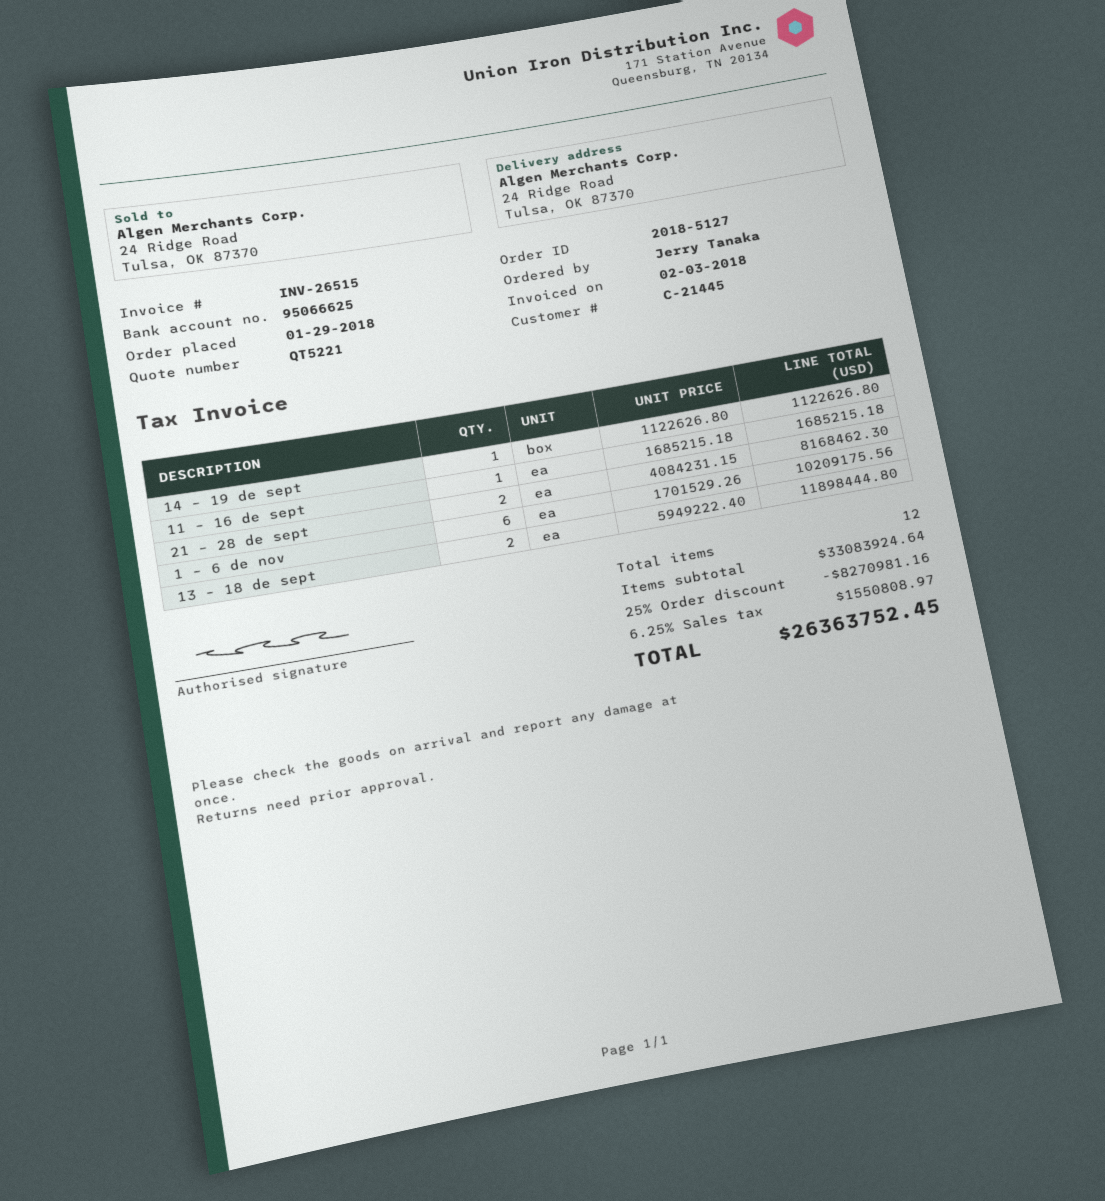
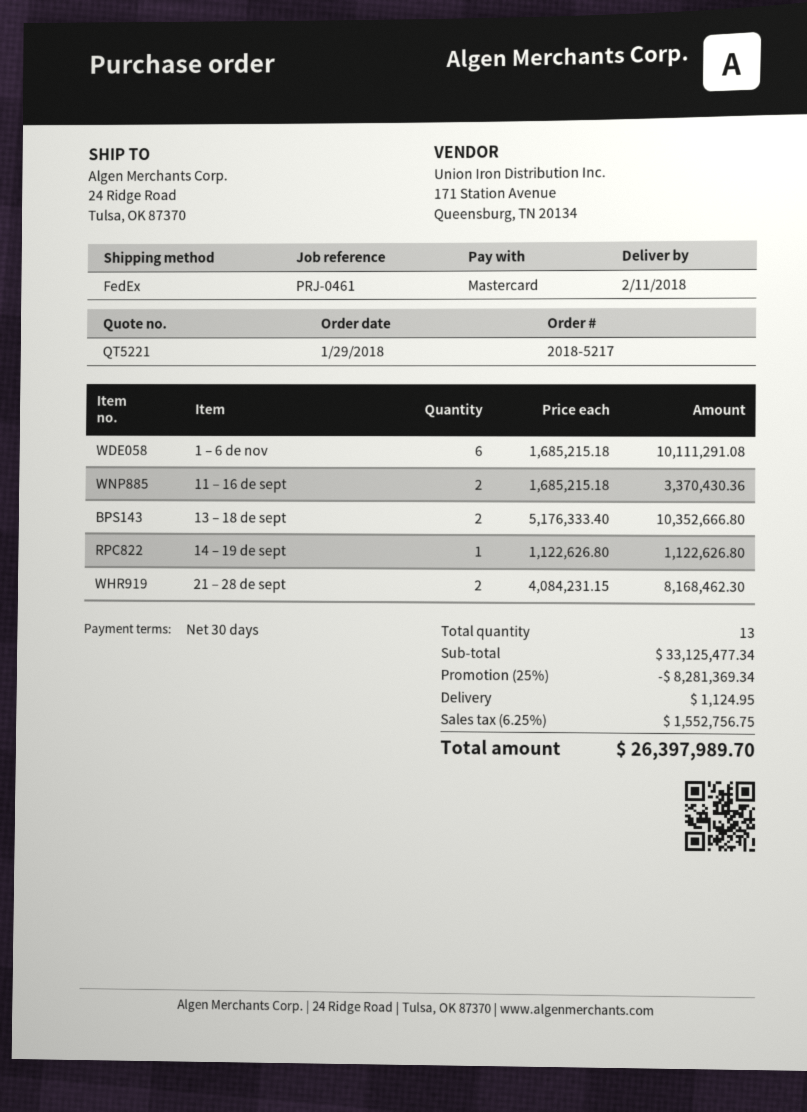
order number: 2018-5127 -> 2018-5217
11 – 16 de sept: 1 x 1685215.18 = 1685215.18 -> 2 x 1685215.18 = 3370430.36
1 – 6 de nov: 6 x 1701529.26 = 10209175.56 -> 6 x 1685215.18 = 10111291.08
13 – 18 de sept: 2 x 5949222.40 = 11898444.80 -> 2 x 5176333.40 = 10352666.80
total quantity: 12 -> 13
subtotal: 33083924.64 -> 33125477.34
discount: 25% = 8270981.16 -> 25% = 8281369.34
shipping: none -> 1124.95
tax: 6.25% = 1550808.97 -> 6.25% = 1552756.75
total: 26363752.45 -> 26397989.70

